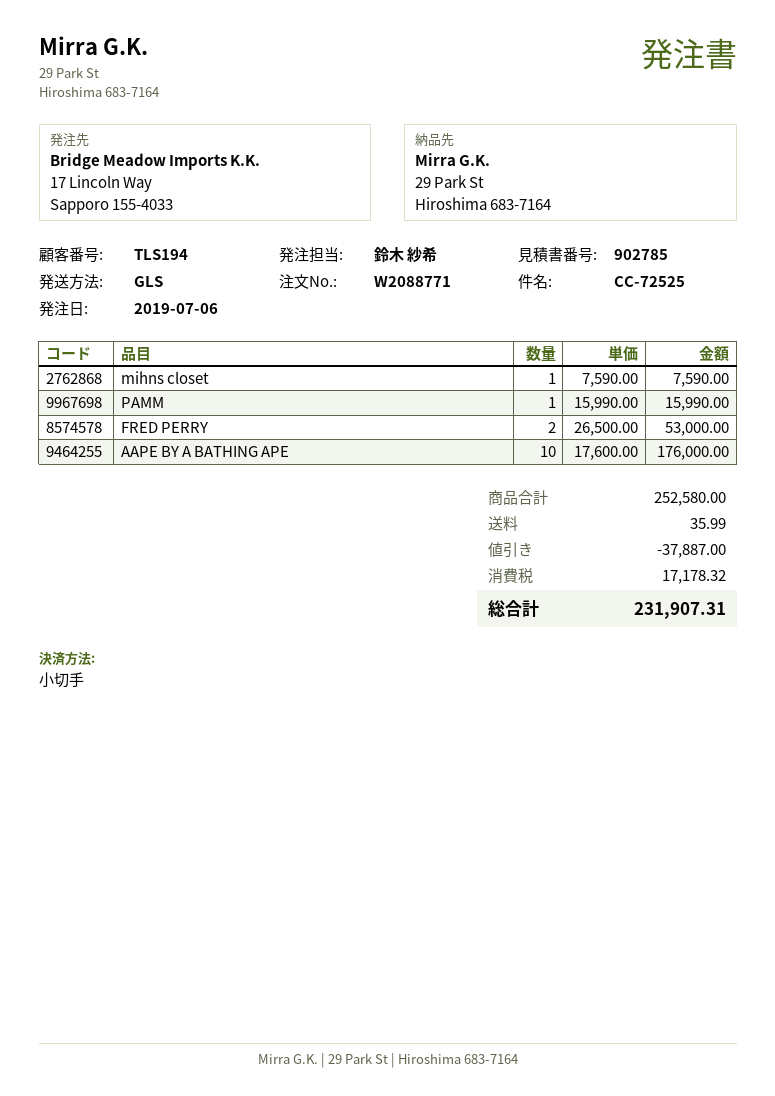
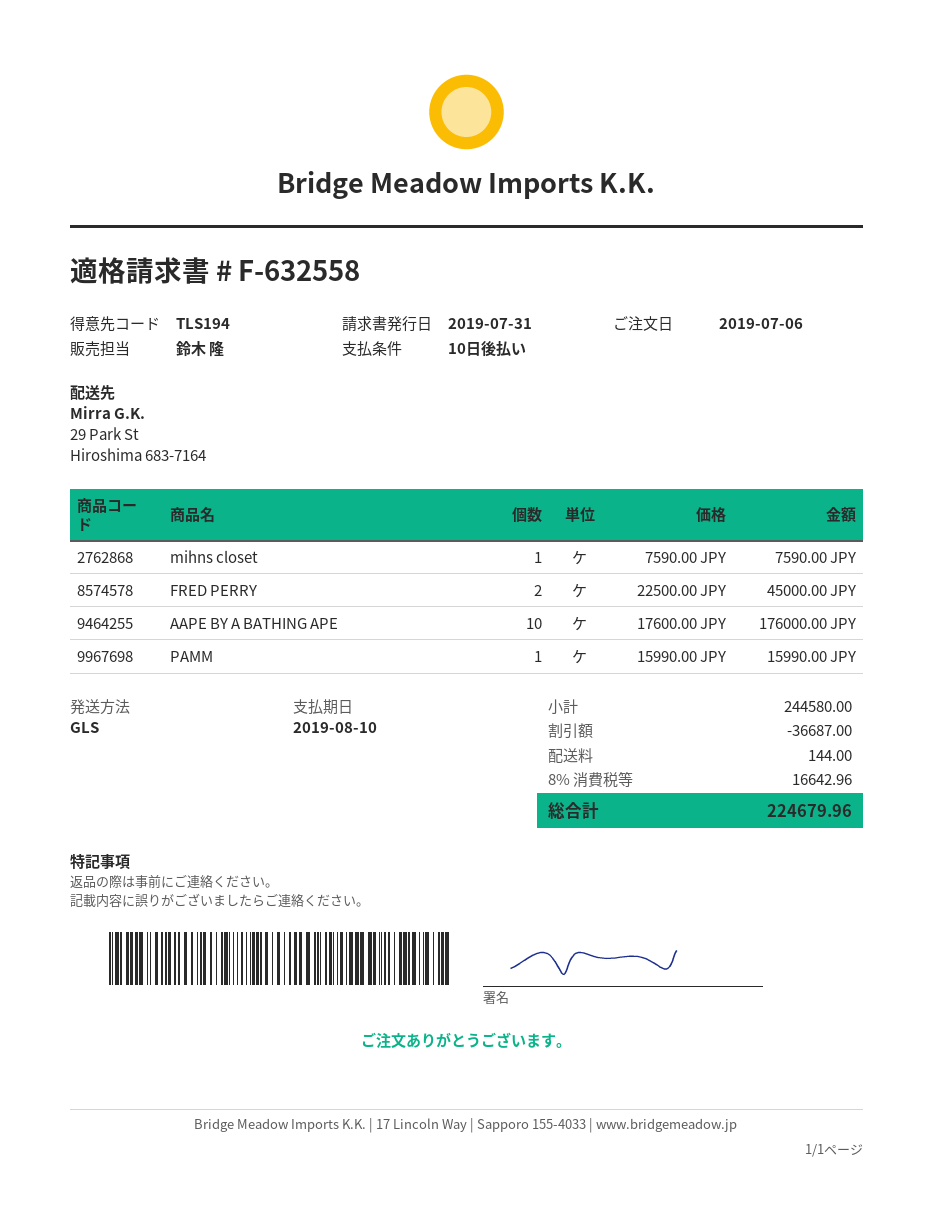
FRED PERRY: 2 x 26500.00 = 53000.00 -> 2 x 22500.00 = 45000.00
subtotal: 252580.00 -> 244580.00
discount: 37887.00 -> 36687.00
shipping: 35.99 -> 144.00
tax: 17178.32 -> 16642.96
total: 231907.31 -> 224679.96

